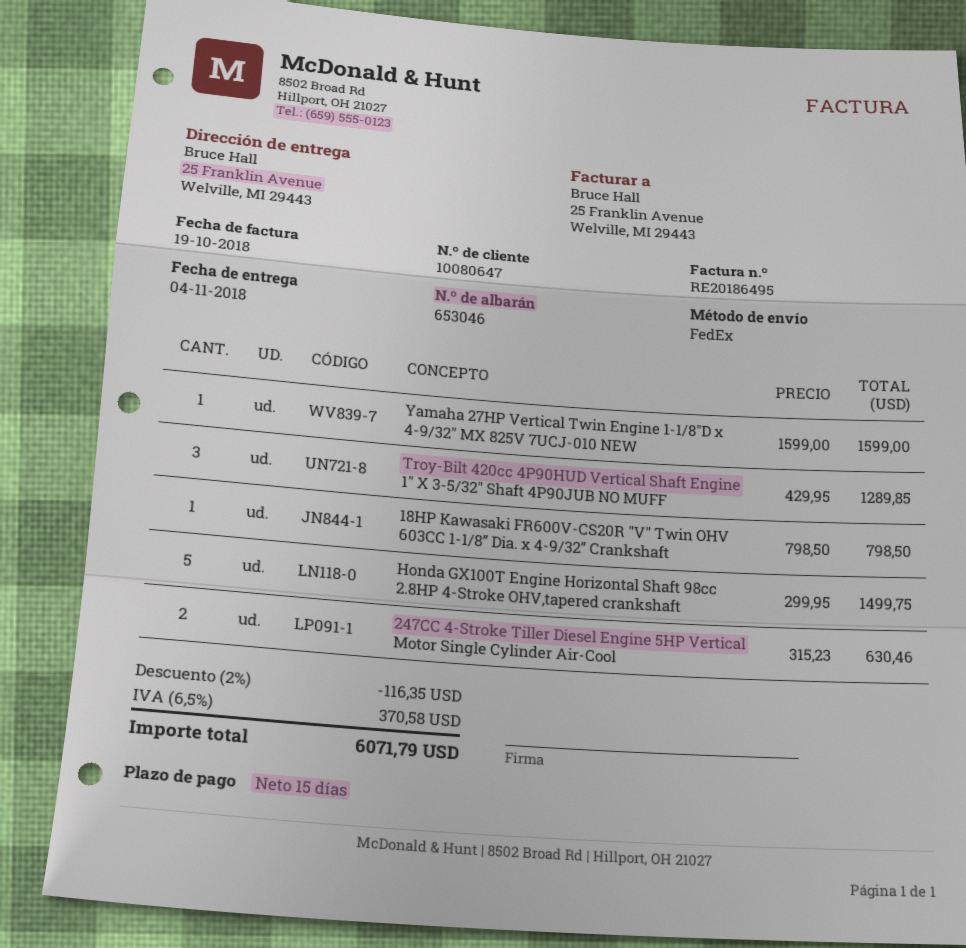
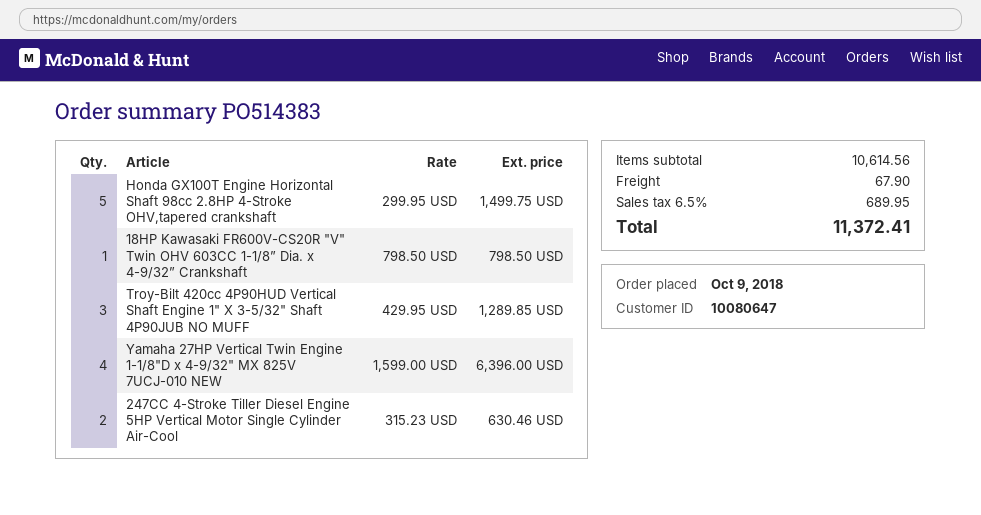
Yamaha 27HP Vertical Twin Engine 1-1/8"D x 4-9/32" MX 825V 7UCJ-010 NEW: 1 x 1599.00 = 1599.00 -> 4 x 1599.00 = 6396.00
discount: 2% = 116.35 -> none
shipping: none -> 67.90
tax: 6.5% = 370.58 -> 6.5% = 689.95
total: 6071.79 -> 11372.41

